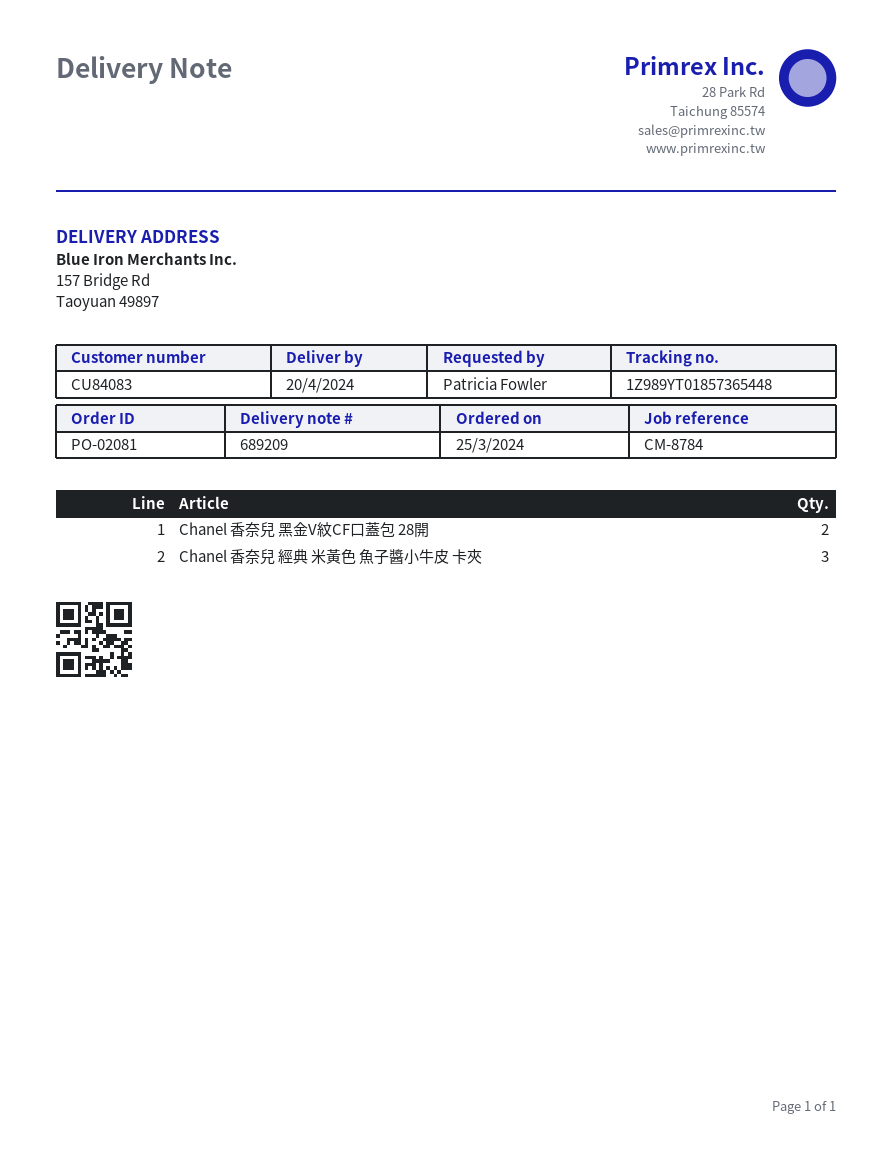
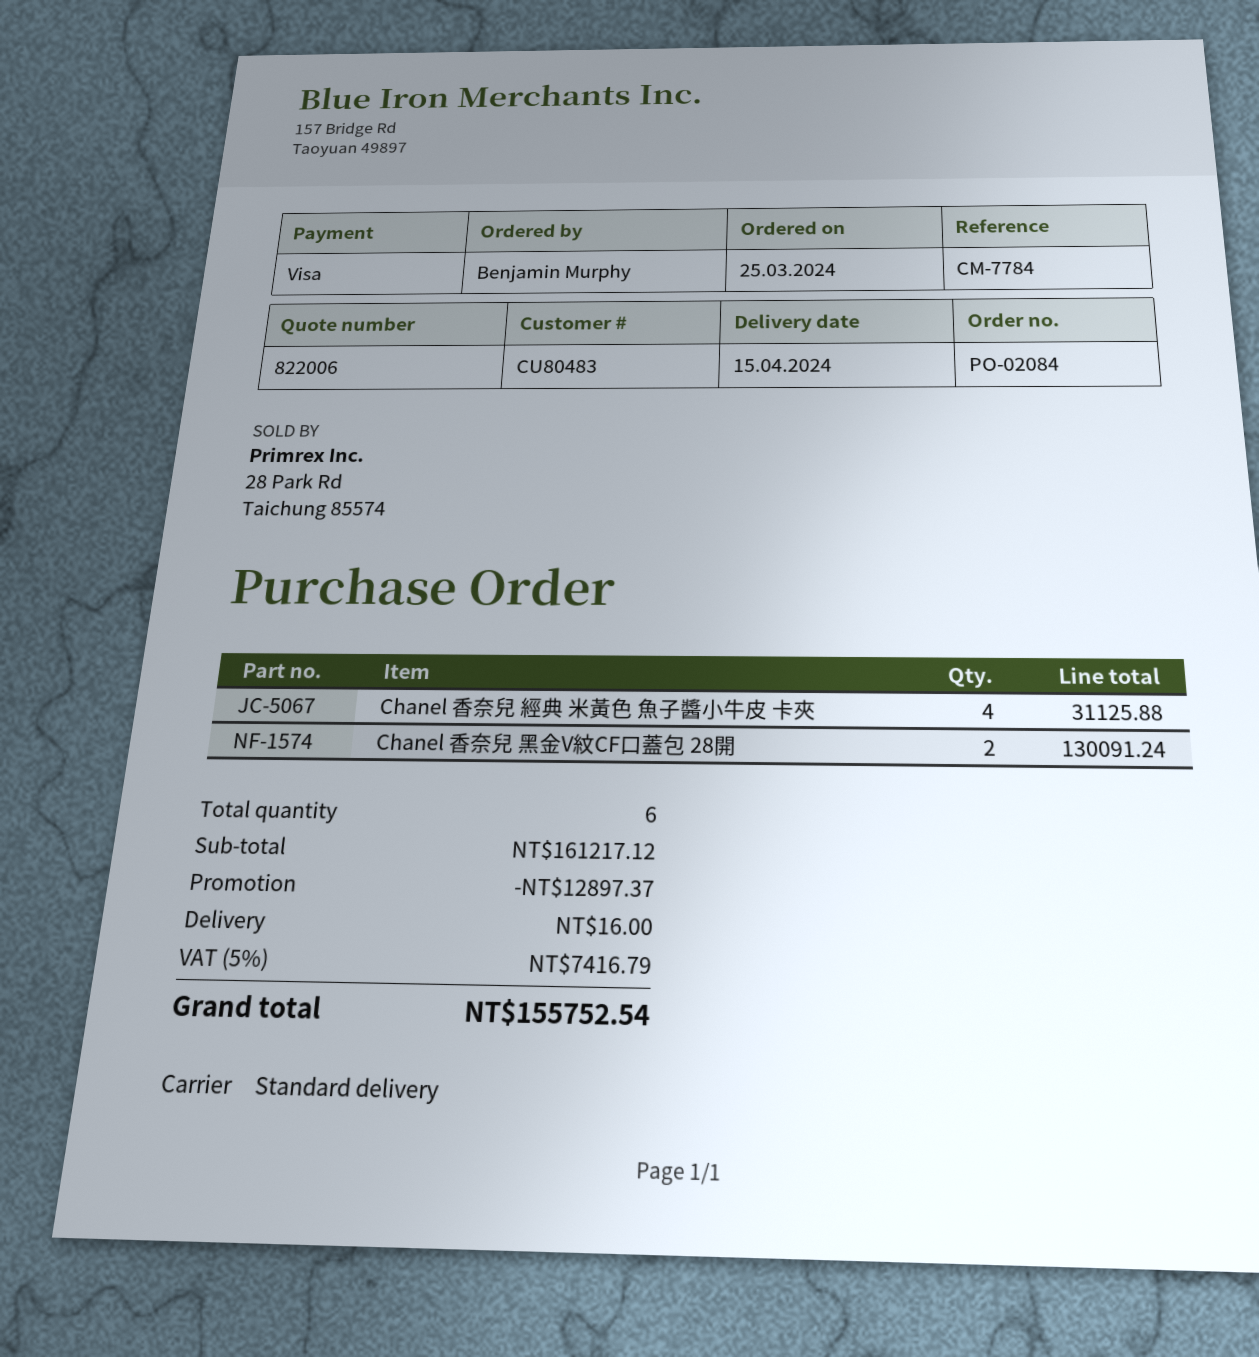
order number: PO-02081 -> PO-02084
delivery date: 2024-04-20 -> 2024-04-15
customer number: CU84083 -> CU80483
reference: CM-8784 -> CM-7784
ordered by: Patricia Fowler -> Benjamin Murphy
Chanel 香奈兒 經典 米黃色 魚子醬小牛皮 卡夾: 3 -> 4

